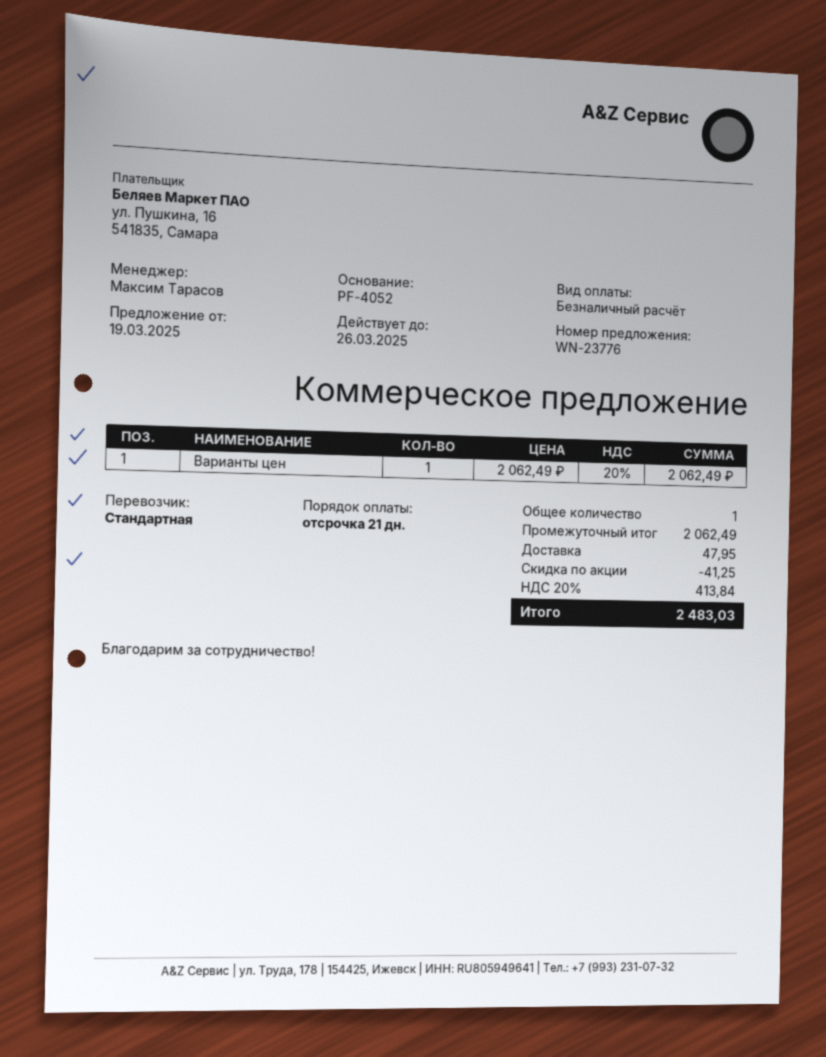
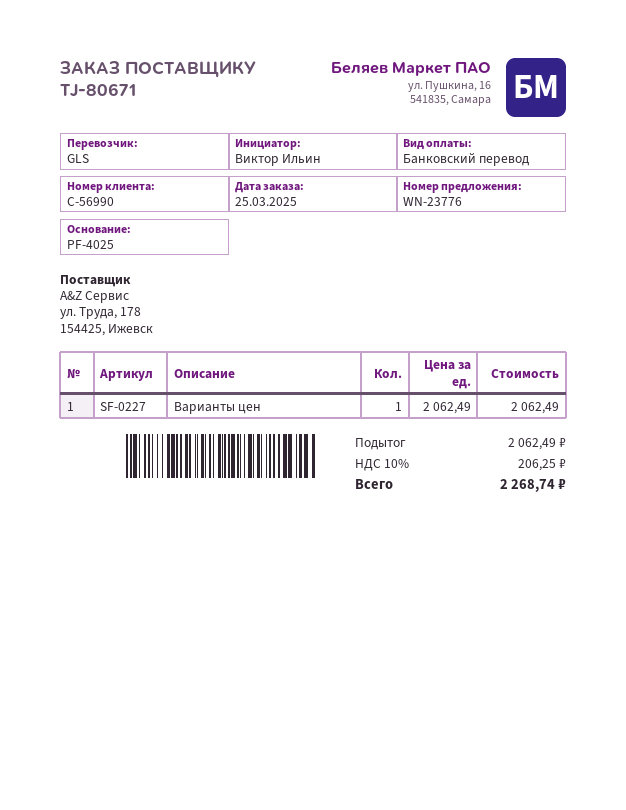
reference: PF-4052 -> PF-4025
shipping method: standard -> GLS
discount: 41.25 -> none
shipping: 47.95 -> none
tax: 20% = 413.84 -> 10% = 206.25
total: 2483.03 -> 2268.74

